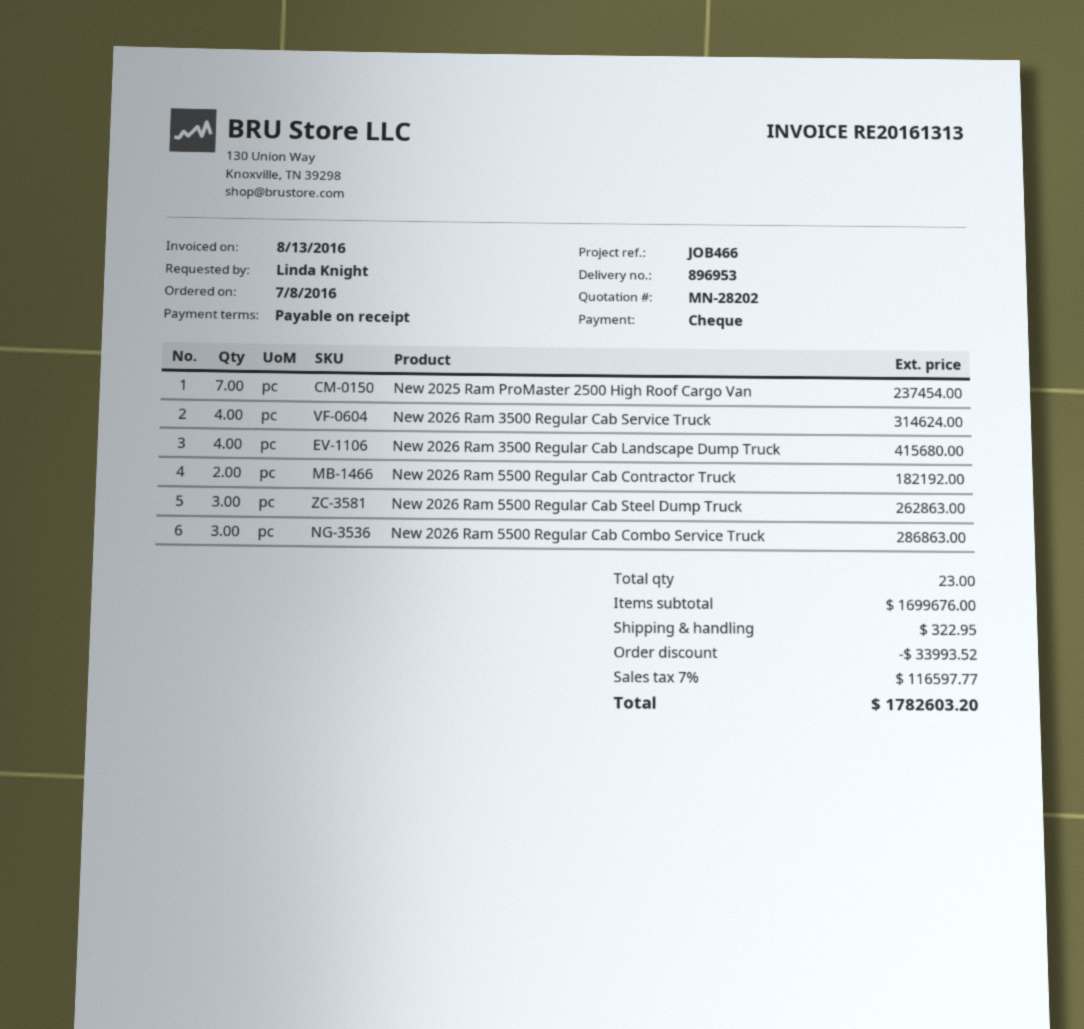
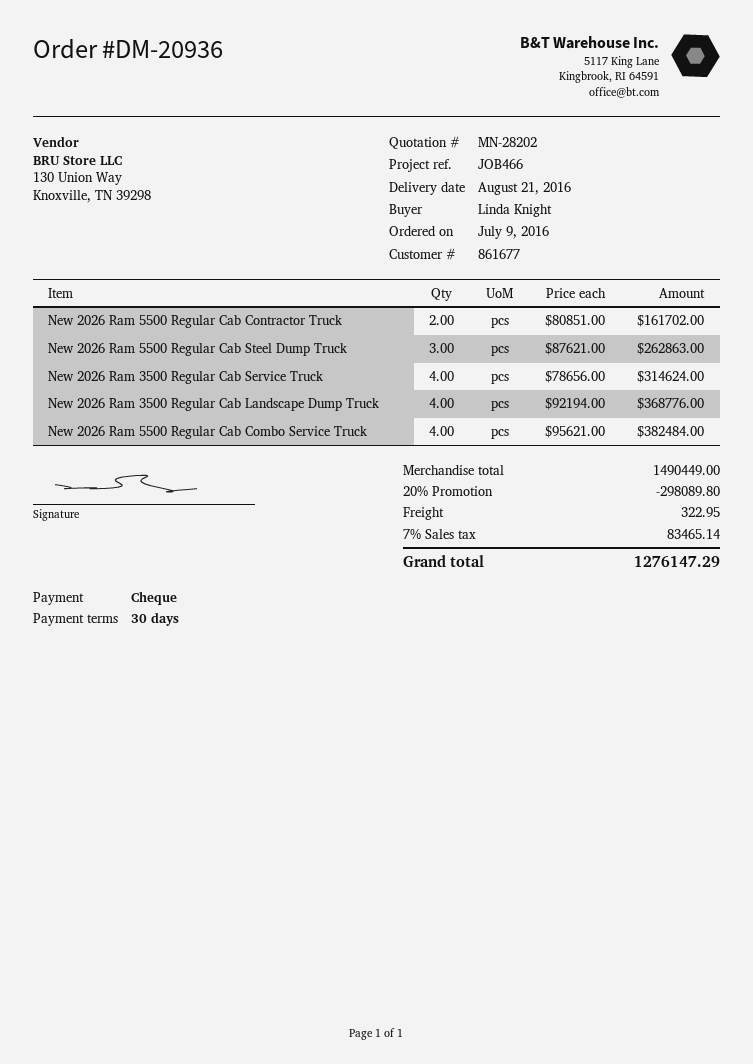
order date: 2016-07-08 -> 2016-07-09
payment terms: on receipt -> 30 days
New 2025 Ram ProMaster 2500 High Roof Cargo Van: 7 for 237454.00 -> none
New 2026 Ram 3500 Regular Cab Landscape Dump Truck: 4 for 415680.00 -> 4 for 368776.00
New 2026 Ram 5500 Regular Cab Contractor Truck: 2 for 182192.00 -> 2 for 161702.00
New 2026 Ram 5500 Regular Cab Combo Service Truck: 3 for 286863.00 -> 4 for 382484.00
subtotal: 1699676.00 -> 1490449.00
discount: 33993.52 -> 298089.80
tax: 7% = 116597.77 -> 7% = 83465.14
total: 1782603.20 -> 1276147.29

